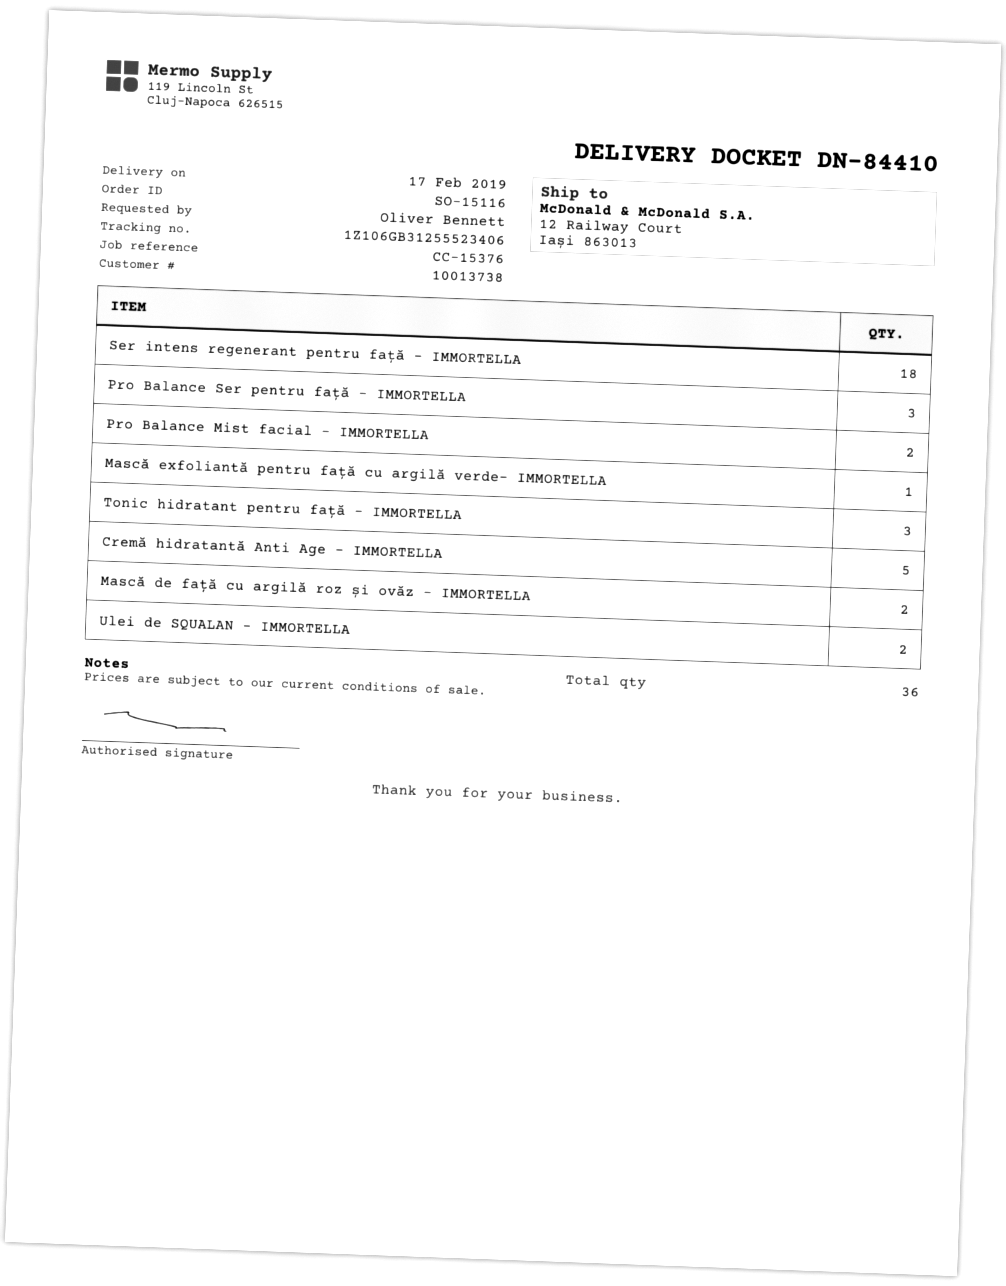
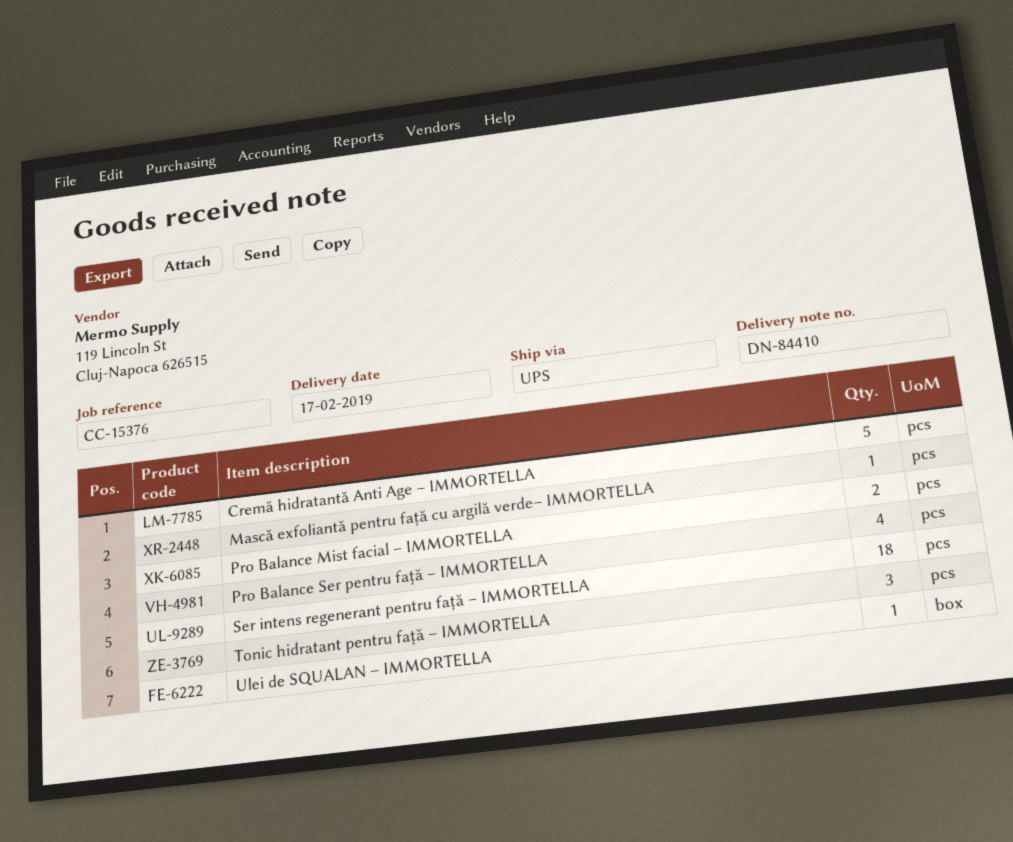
Pro Balance Ser pentru față – IMMORTELLA: 3 -> 4
Mască de față cu argilă roz și ovăz – IMMORTELLA: 2 -> none
Ulei de SQUALAN – IMMORTELLA: 2 -> 1

